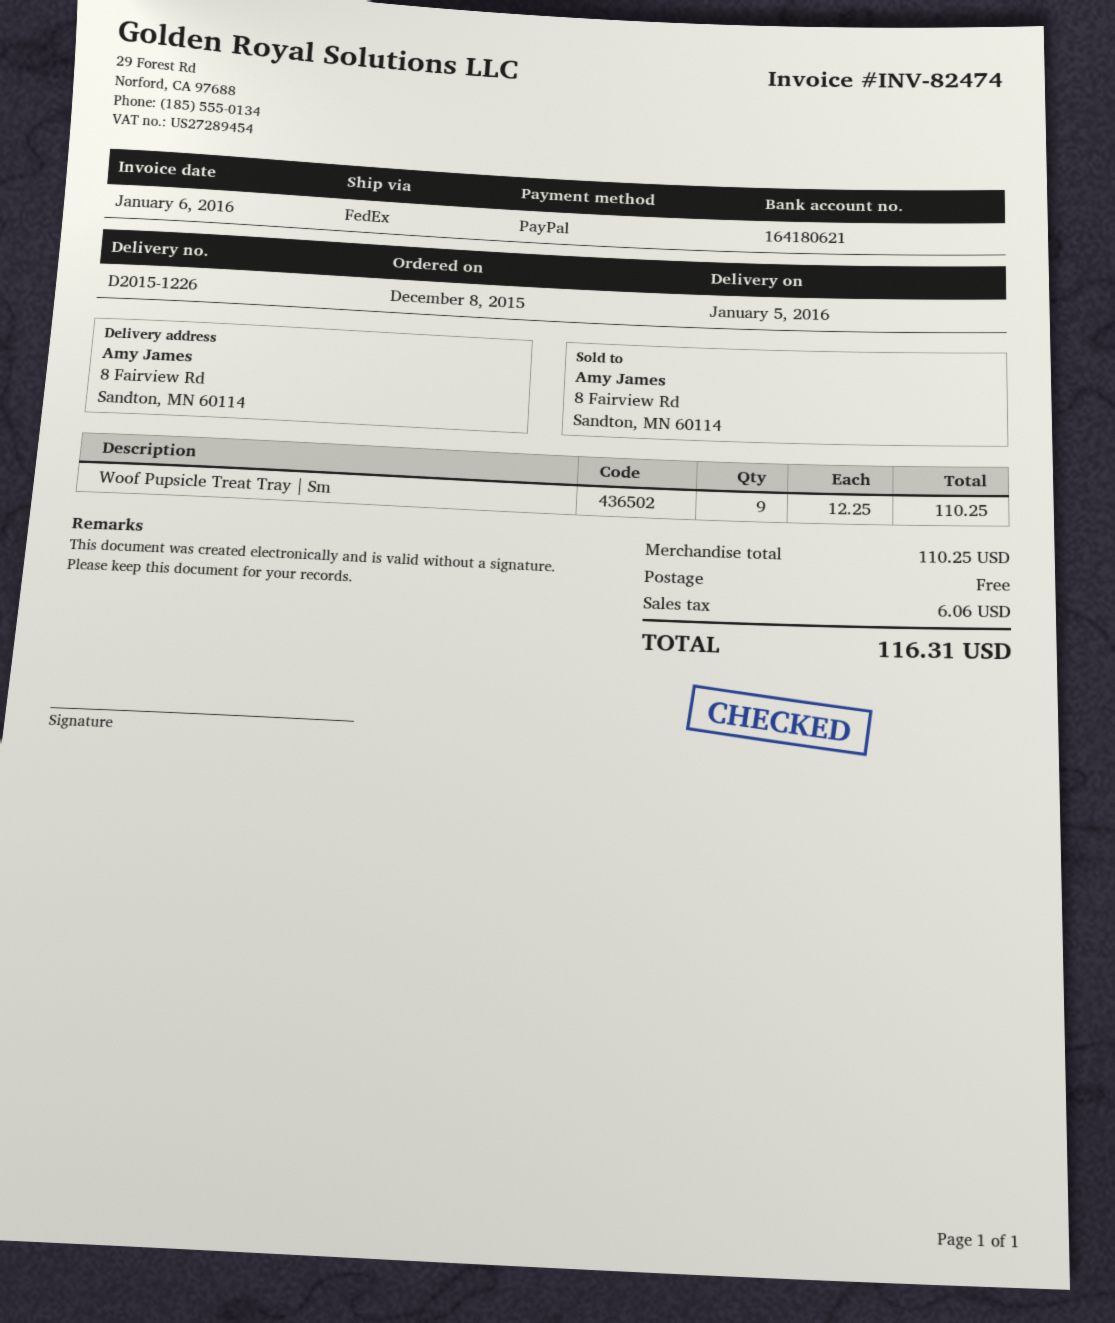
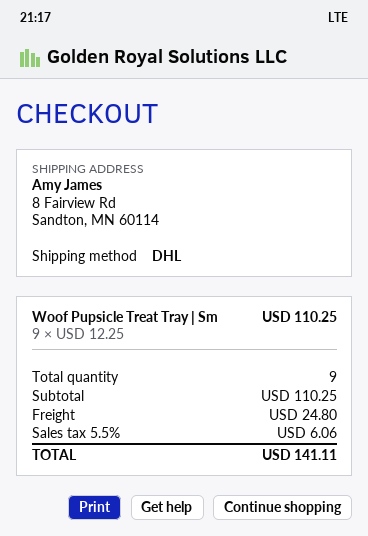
shipping method: FedEx -> DHL
shipping: 0.00 -> 24.80
total: 116.31 -> 141.11

